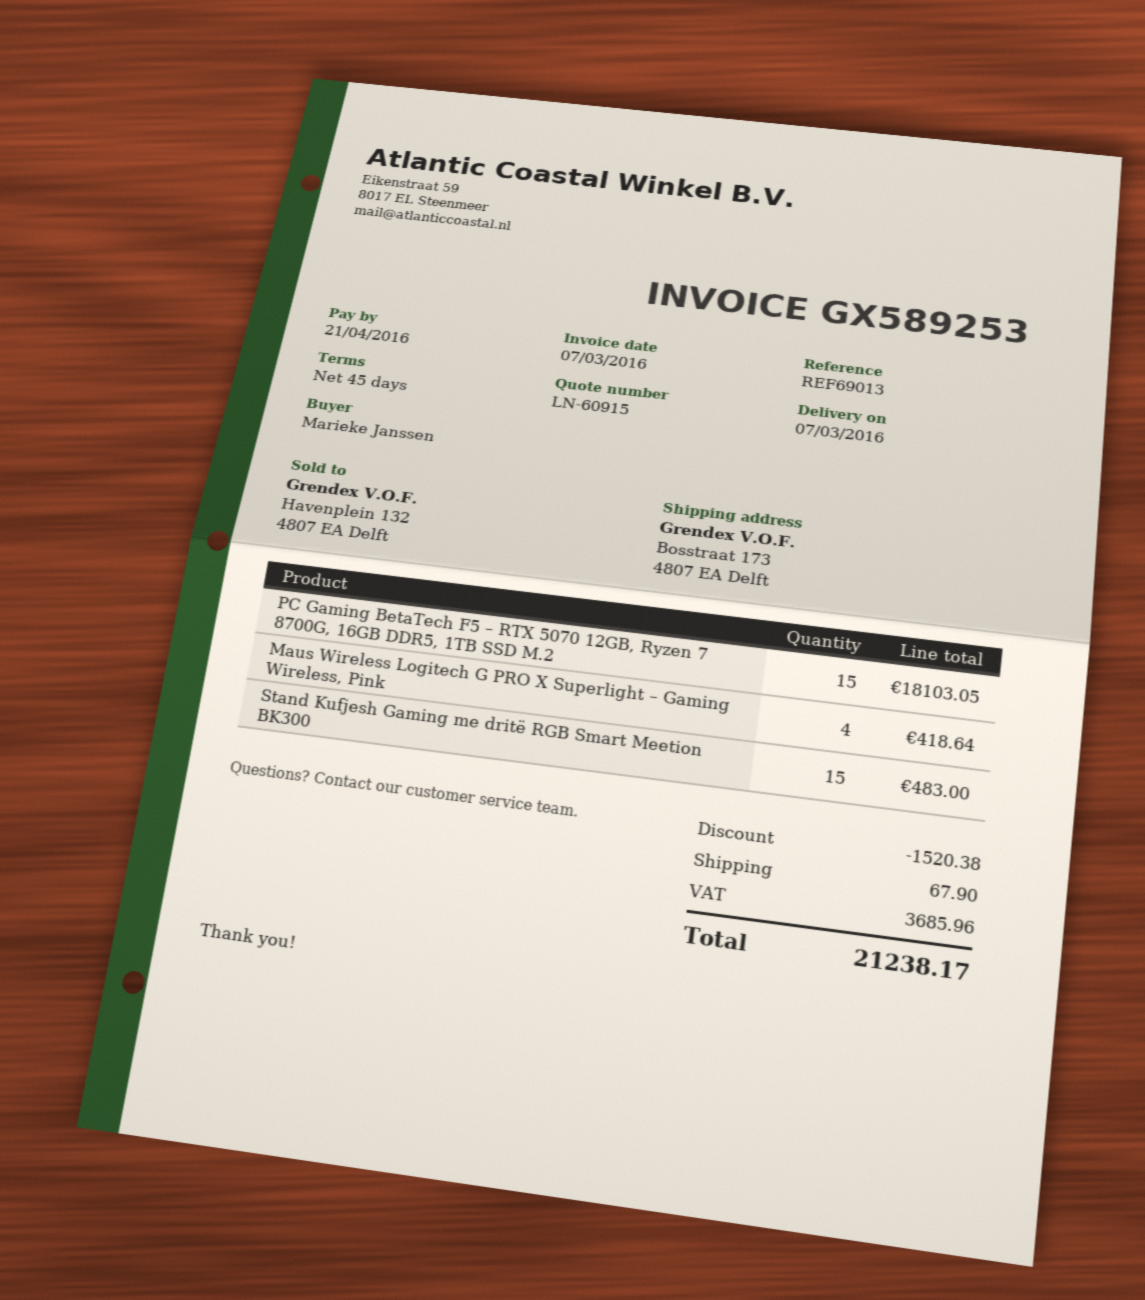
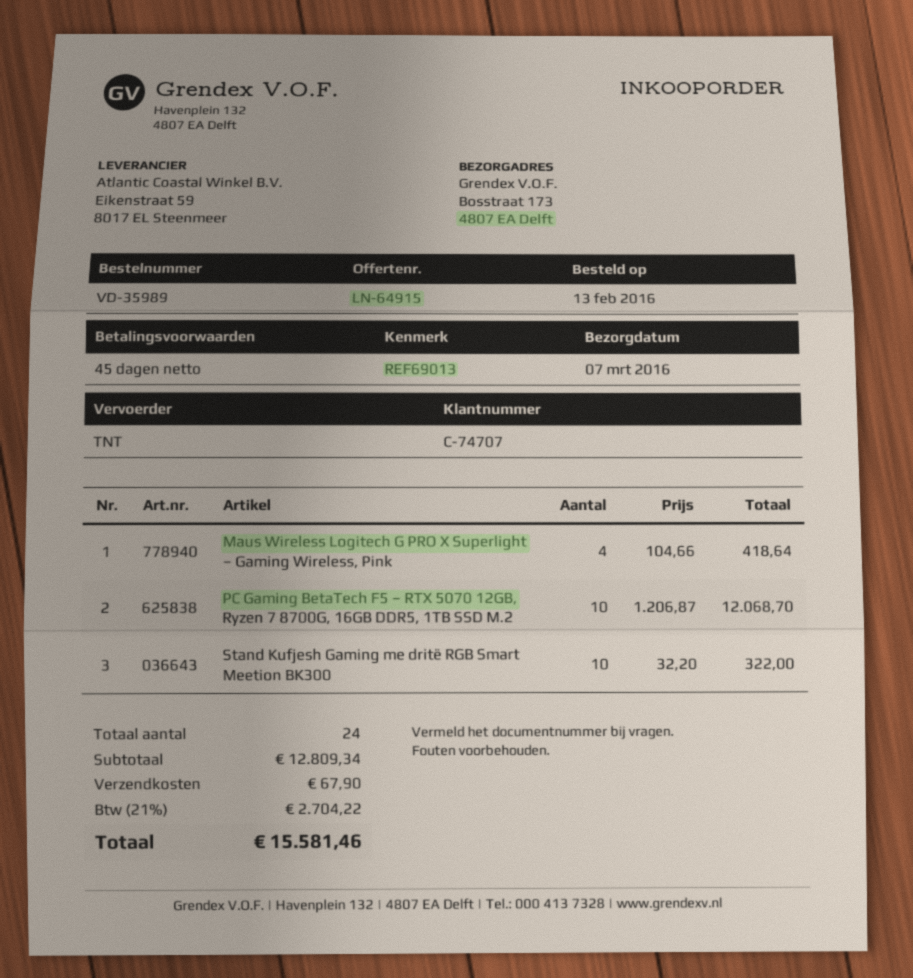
quote number: LN-60915 -> LN-64915
PC Gaming BetaTech F5 – RTX 5070 12GB, Ryzen 7 8700G, 16GB DDR5, 1TB SSD M.2: 15 for 18103.05 -> 10 for 12068.70
Stand Kufjesh Gaming me dritë RGB Smart Meetion BK300: 15 for 483.00 -> 10 for 322.00
discount: 1520.38 -> none
tax: 3685.96 -> 2704.22
total: 21238.17 -> 15581.46

